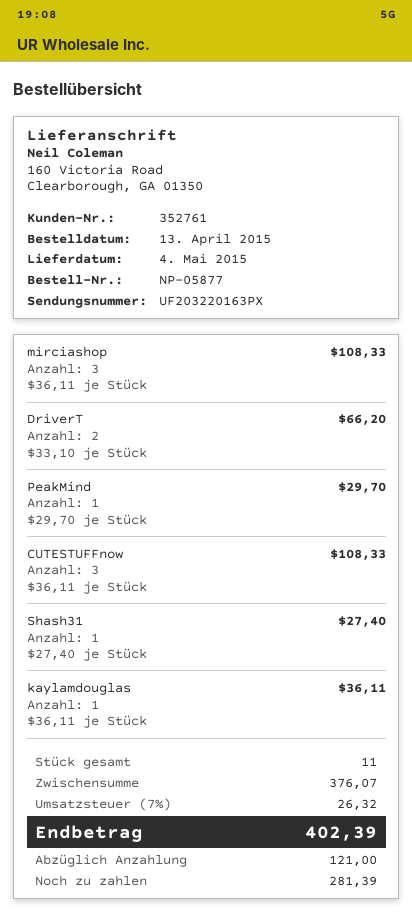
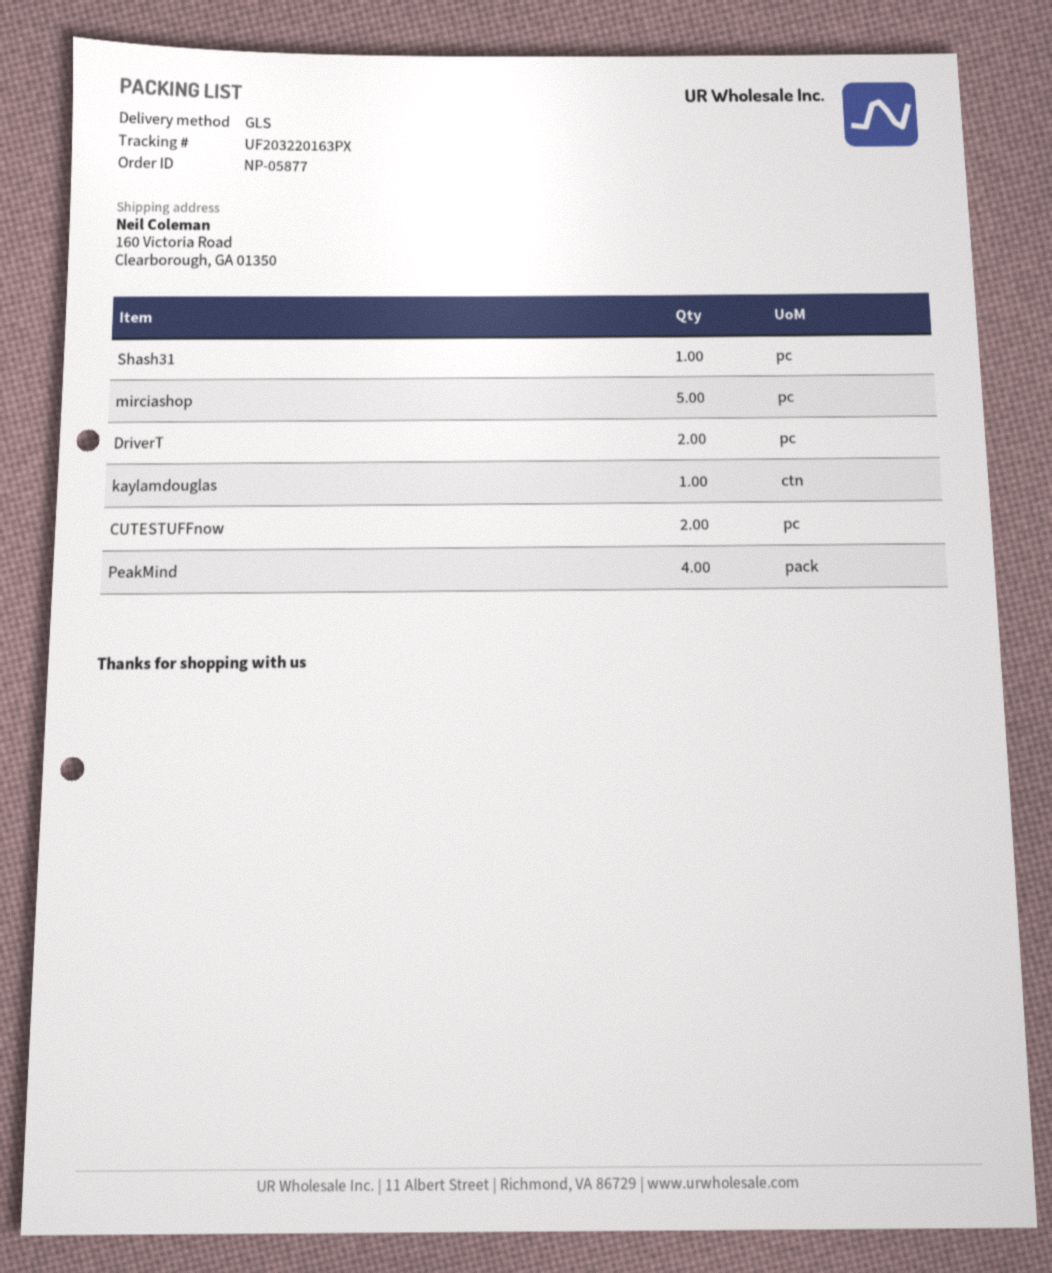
mirciashop: 3 -> 5
PeakMind: 1 -> 4
CUTESTUFFnow: 3 -> 2

